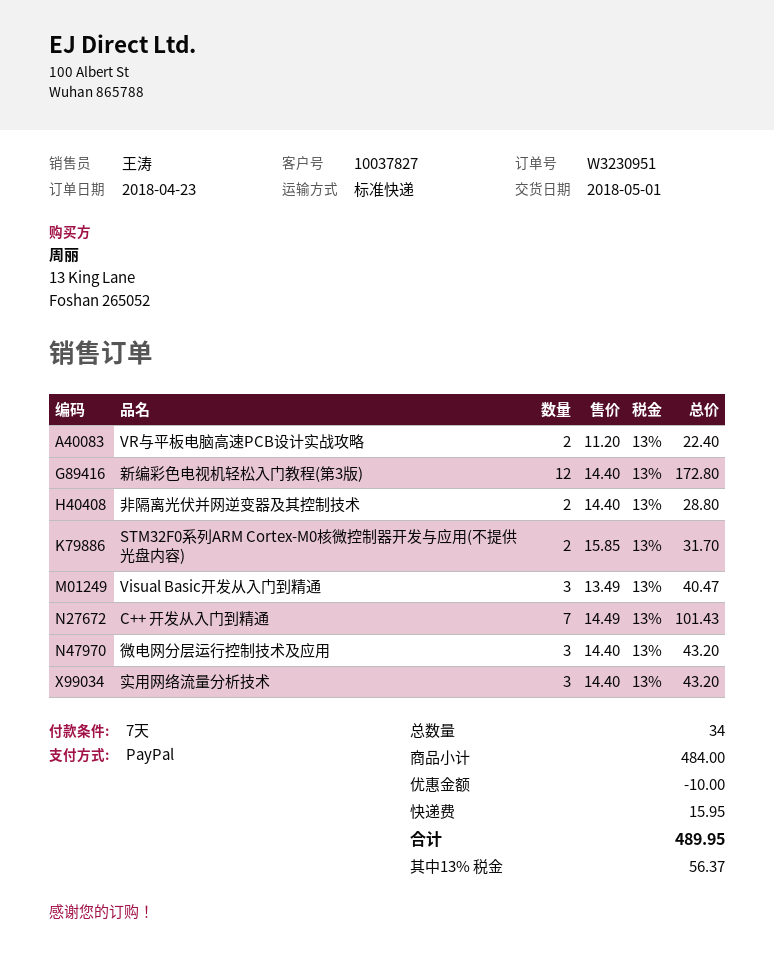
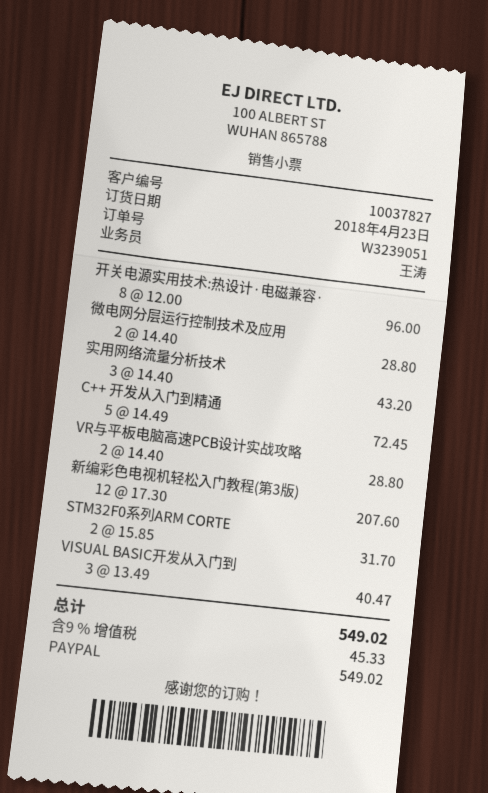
order number: W3230951 -> W3239051
VR与平板电脑高速PCB设计实战攻略: 2 x 11.20 = 22.40 -> 2 x 14.40 = 28.80
新编彩色电视机轻松入门教程(第3版): 12 x 14.40 = 172.80 -> 12 x 17.30 = 207.60
非隔离光伏并网逆变器及其控制技术: 2 x 14.40 = 28.80 -> none
C++ 开发从入门到精通: 7 x 14.49 = 101.43 -> 5 x 14.49 = 72.45
微电网分层运行控制技术及应用: 3 x 14.40 = 43.20 -> 2 x 14.40 = 28.80
开关电源实用技术:热设计·电磁兼容·: none -> 8 x 12.00 = 96.00
discount: 10.00 -> none
shipping: 15.95 -> none
tax: 13% = 56.37 -> 9% = 45.33
total: 489.95 -> 549.02

